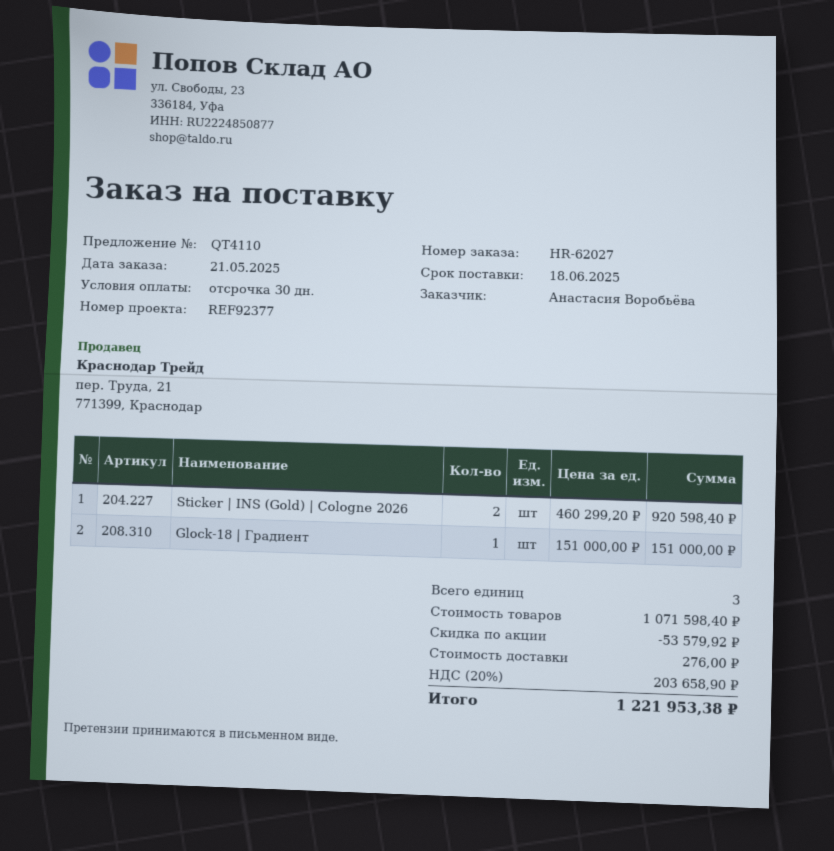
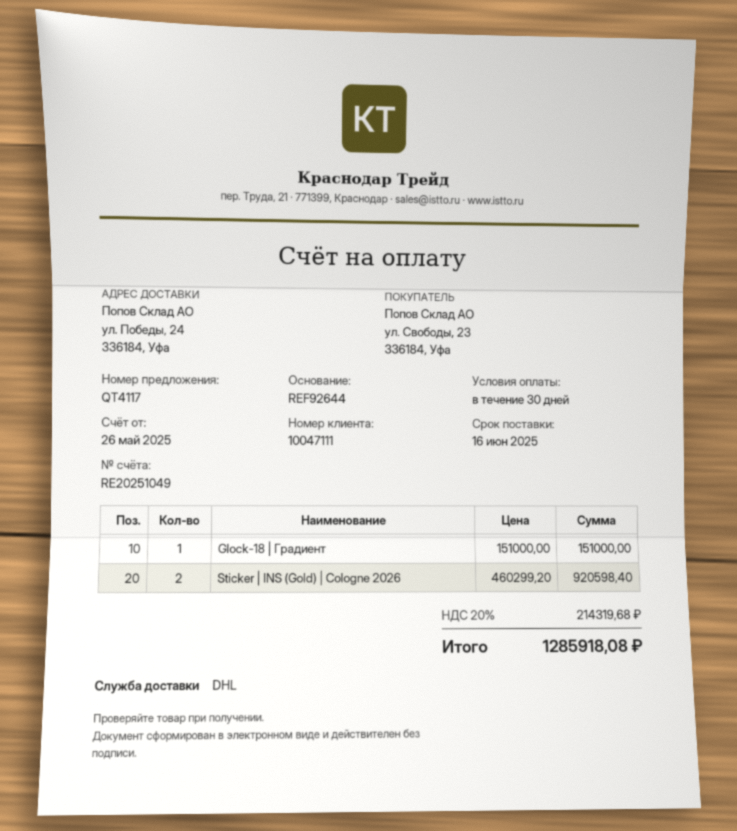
quote number: QT4110 -> QT4117
delivery date: 2025-06-18 -> 2025-06-16
reference: REF92377 -> REF92644
discount: 53579.92 -> none
shipping: 276.00 -> none
tax: 20% = 203658.90 -> 20% = 214319.68
total: 1221953.38 -> 1285918.08

